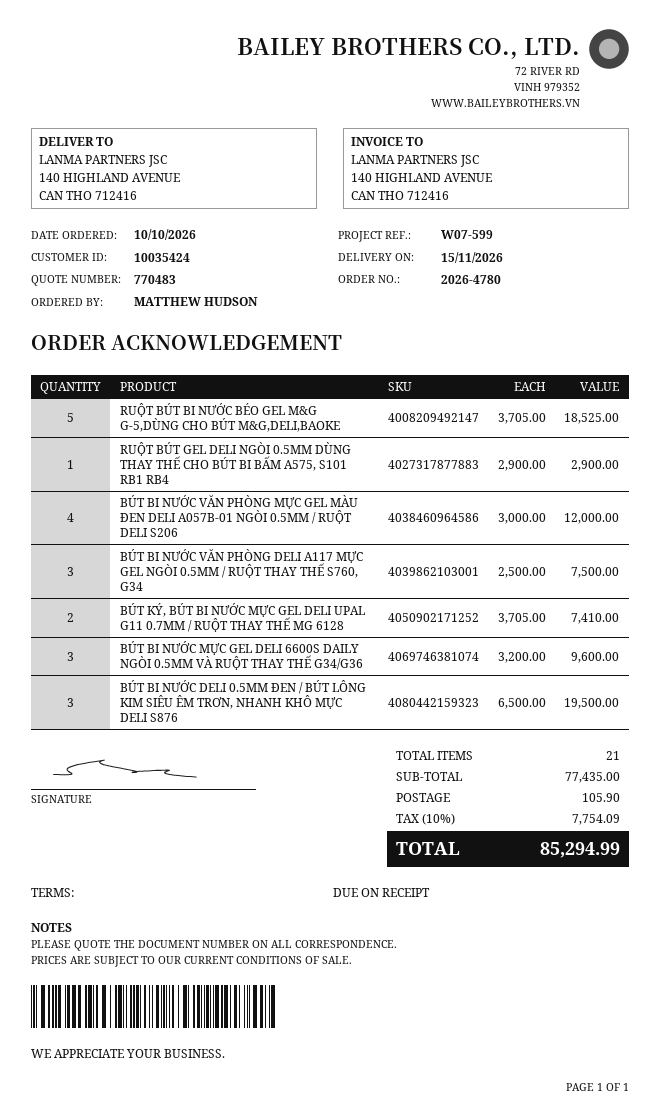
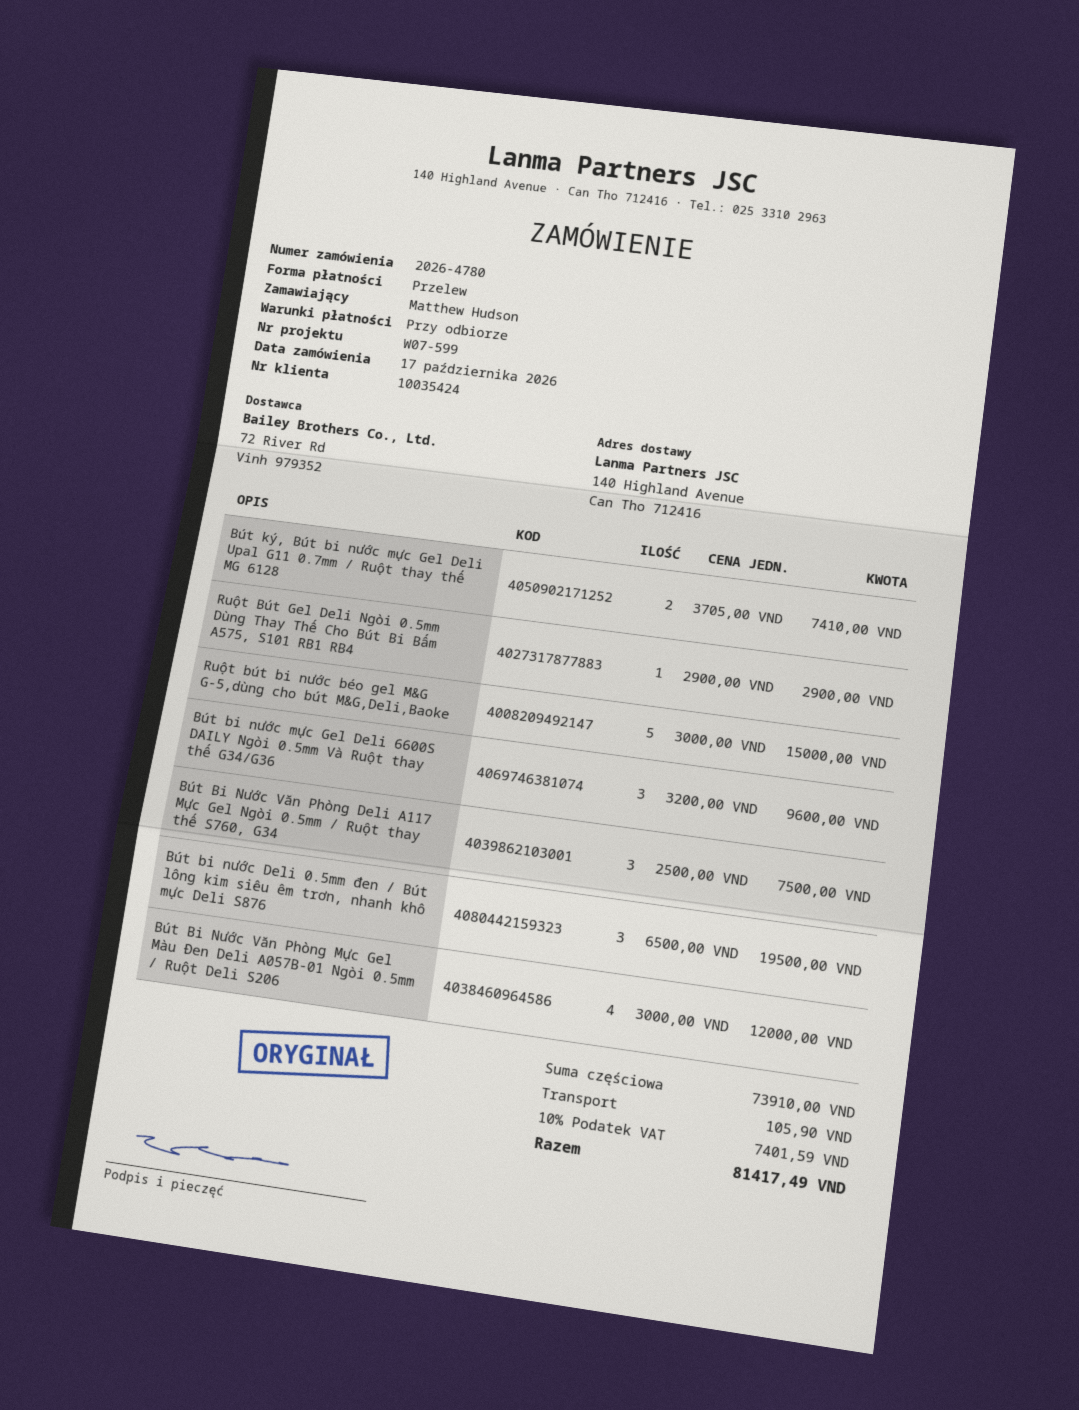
order date: 2026-10-10 -> 2026-10-17
RUỘT BÚT BI NƯỚC BÉO GEL M&G G-5,DÙNG CHO BÚT M&G,DELI,BAOKE: 5 x 3705.00 = 18525.00 -> 5 x 3000.00 = 15000.00
subtotal: 77435.00 -> 73910.00
tax: 10% = 7754.09 -> 10% = 7401.59
total: 85294.99 -> 81417.49

